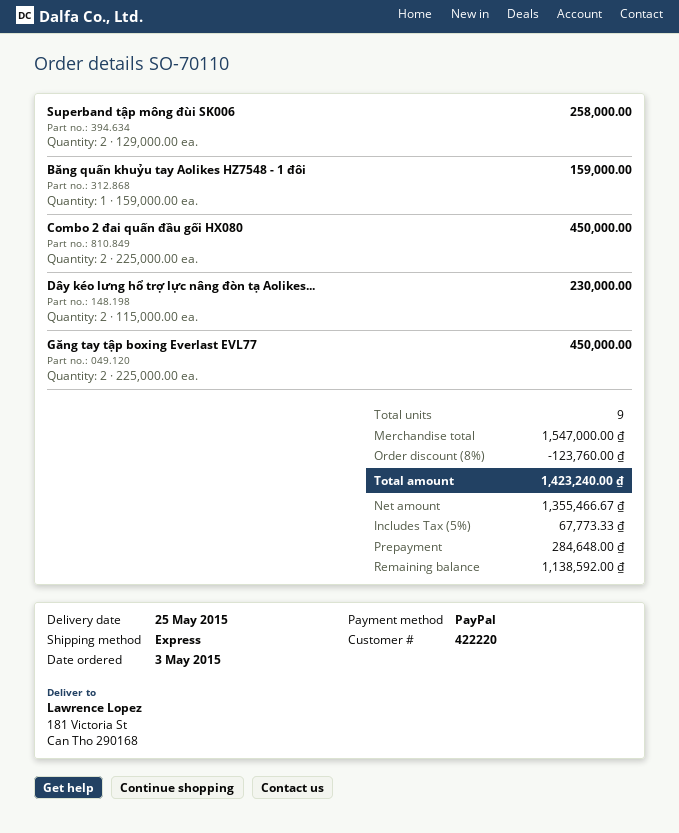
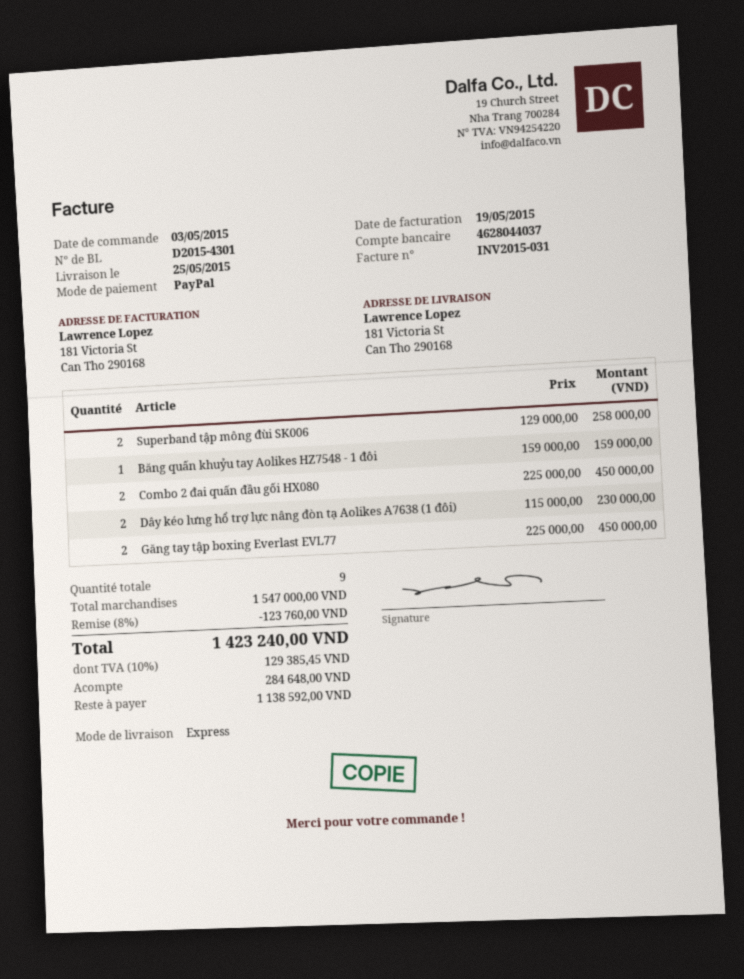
tax: 5% = 67773.33 -> 10% = 129385.45

